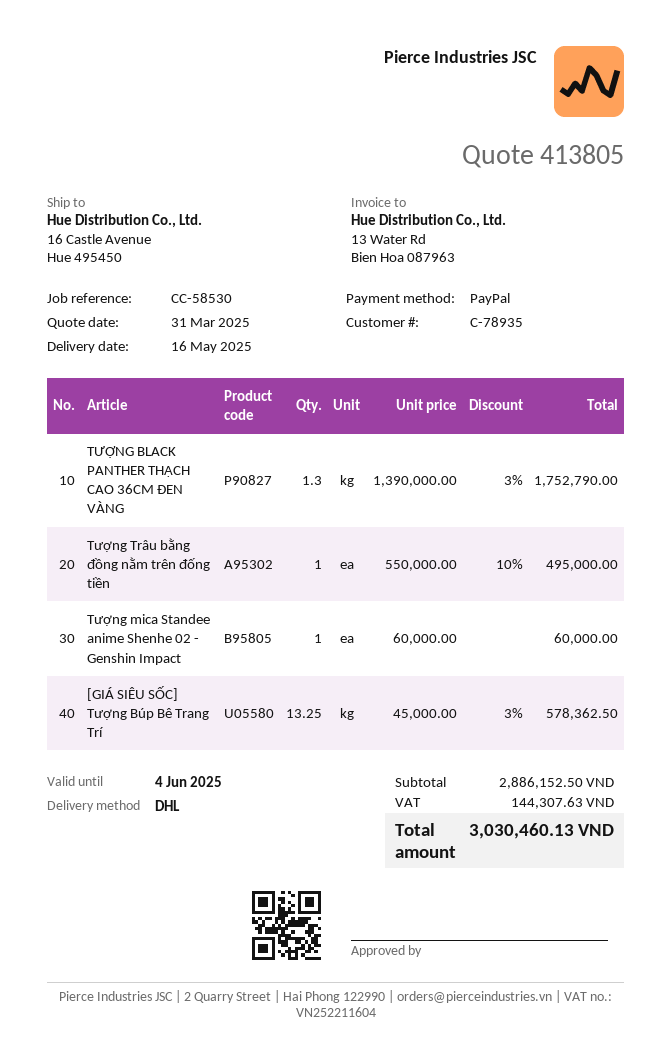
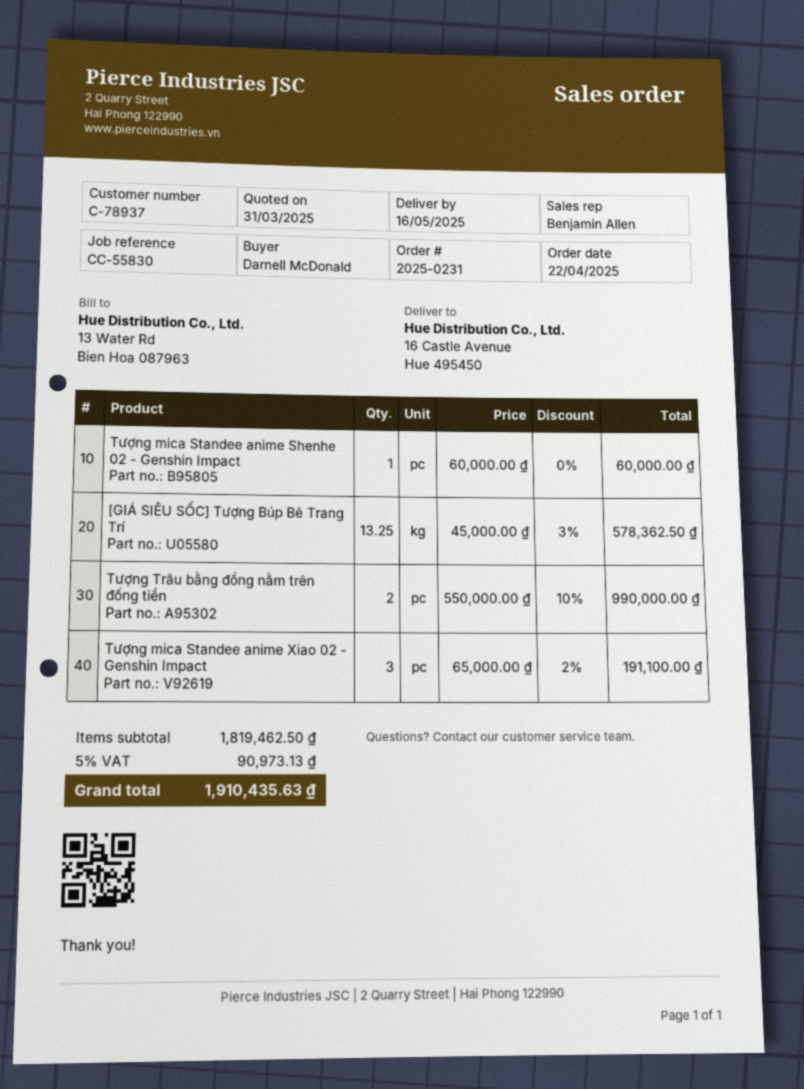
customer number: C-78935 -> C-78937
reference: CC-58530 -> CC-55830
TƯỢNG BLACK PANTHER THẠCH CAO 36CM ĐEN VÀNG: 1.3 x 1390000.00 - 3% = 1752790.00 -> none
Tượng Trâu bằng đồng nằm trên đống tiền: 1 x 550000.00 - 10% = 495000.00 -> 2 x 550000.00 - 10% = 990000.00
Tượng mica Standee anime Xiao 02 - Genshin Impact: none -> 3 x 65000.00 - 2% = 191100.00
subtotal: 2886152.50 -> 1819462.50
tax: 144307.63 -> 90973.13
total: 3030460.13 -> 1910435.63

